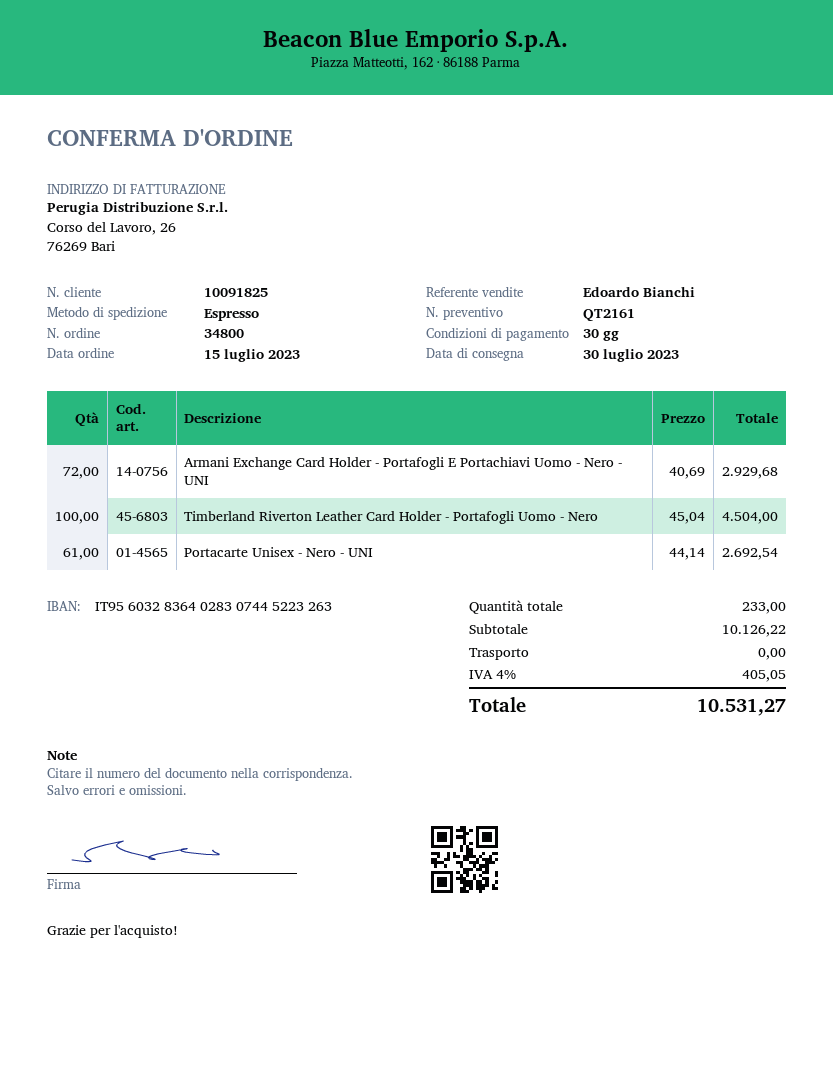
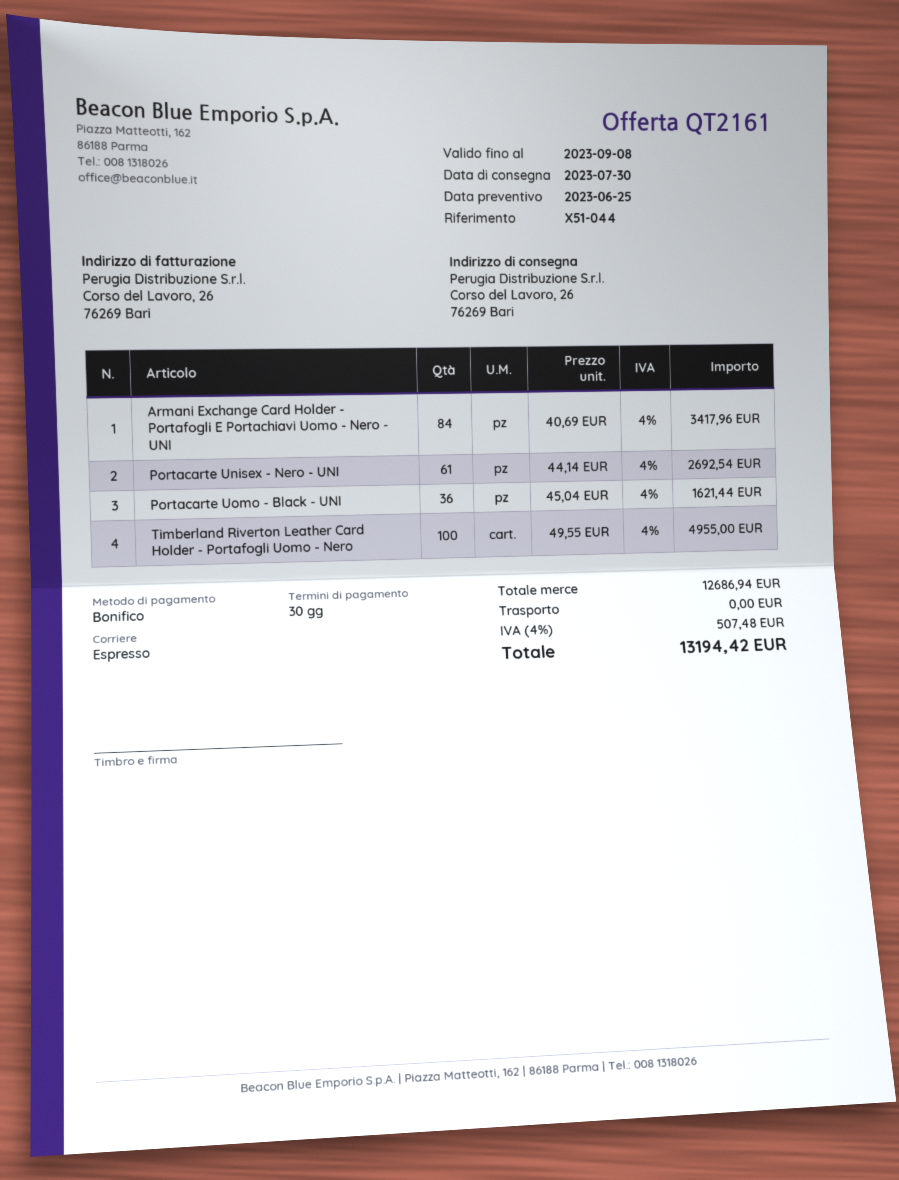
Armani Exchange Card Holder - Portafogli E Portachiavi Uomo - Nero - UNI: 72 x 40.69 = 2929.68 -> 84 x 40.69 = 3417.96
Timberland Riverton Leather Card Holder - Portafogli Uomo - Nero: 100 x 45.04 = 4504.00 -> 100 x 49.55 = 4955.00
Portacarte Uomo - Black - UNI: none -> 36 x 45.04 = 1621.44
subtotal: 10126.22 -> 12686.94
tax: 4% = 405.05 -> 4% = 507.48
total: 10531.27 -> 13194.42

